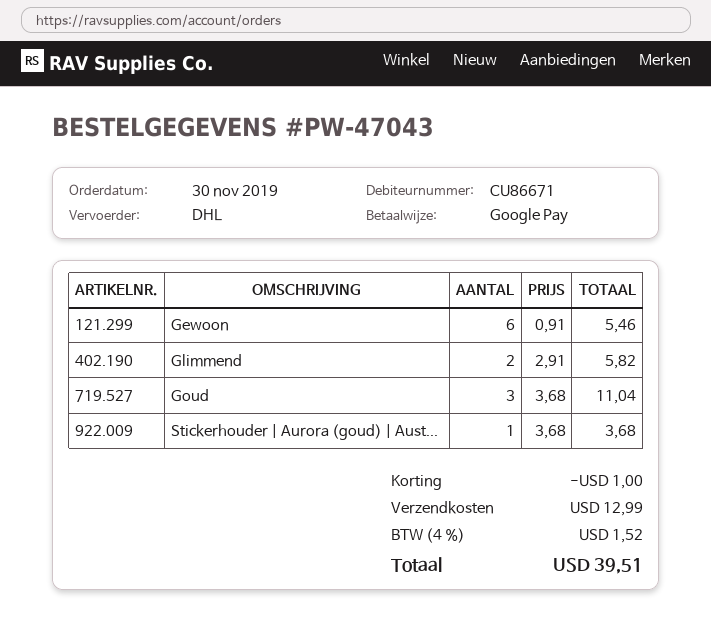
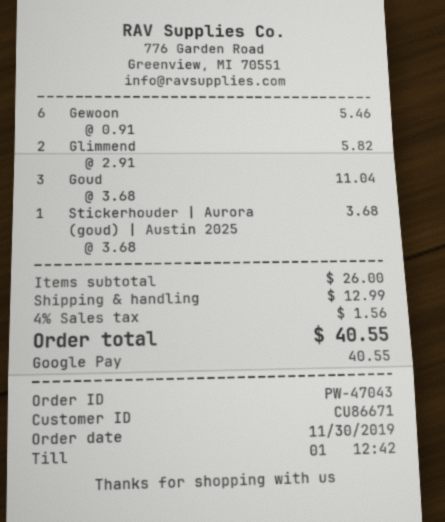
discount: 1.00 -> none
tax: 4% = 1.52 -> 4% = 1.56
total: 39.51 -> 40.55

